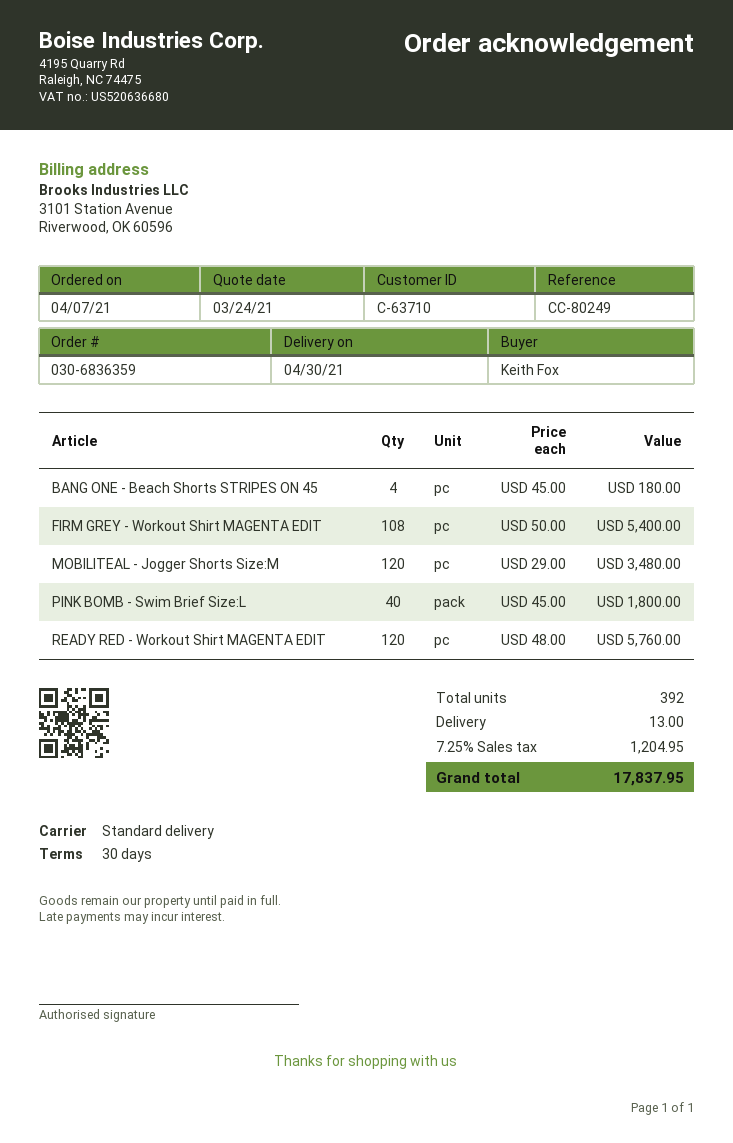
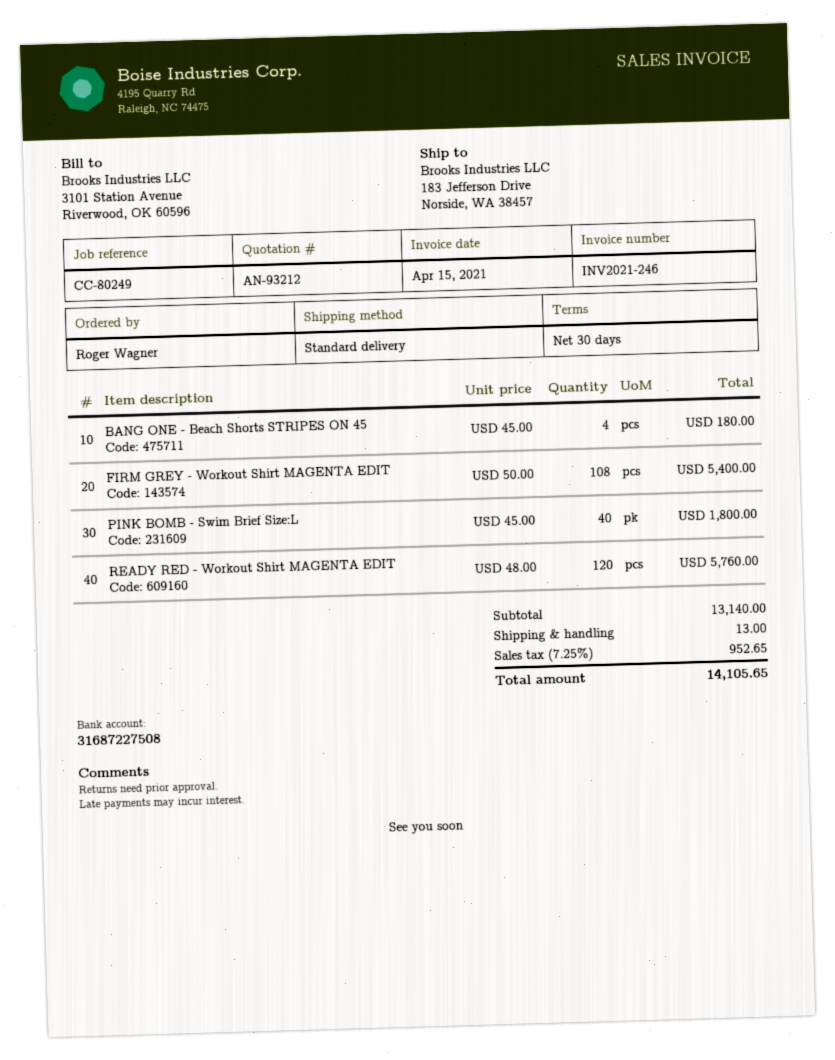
ordered by: Keith Fox -> Roger Wagner
MOBILITEAL - Jogger Shorts Size:M: 120 x 29.00 = 3480.00 -> none
tax: 7.25% = 1204.95 -> 7.25% = 952.65
total: 17837.95 -> 14105.65

